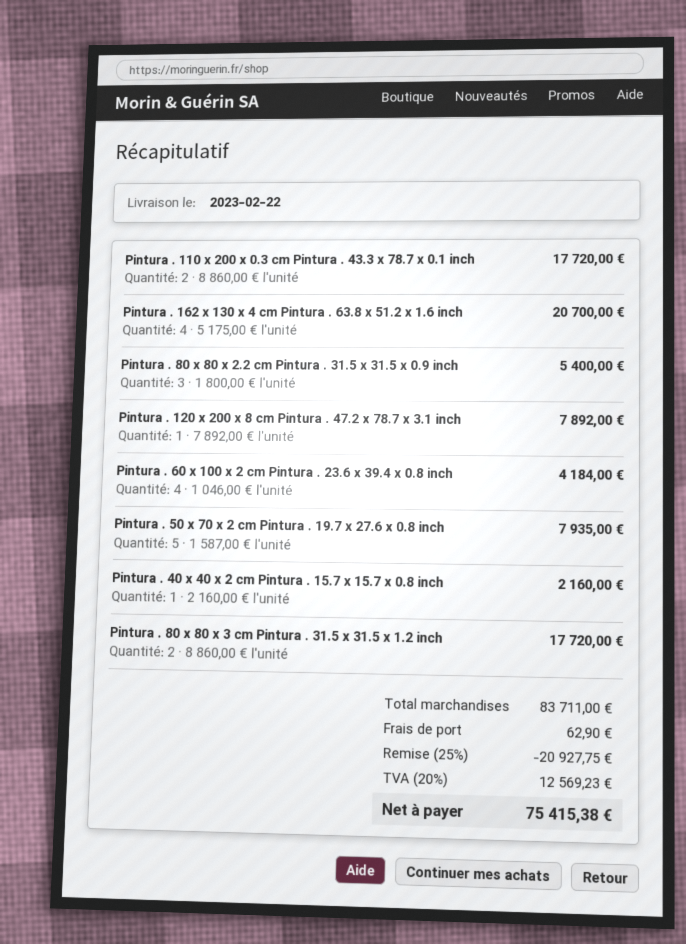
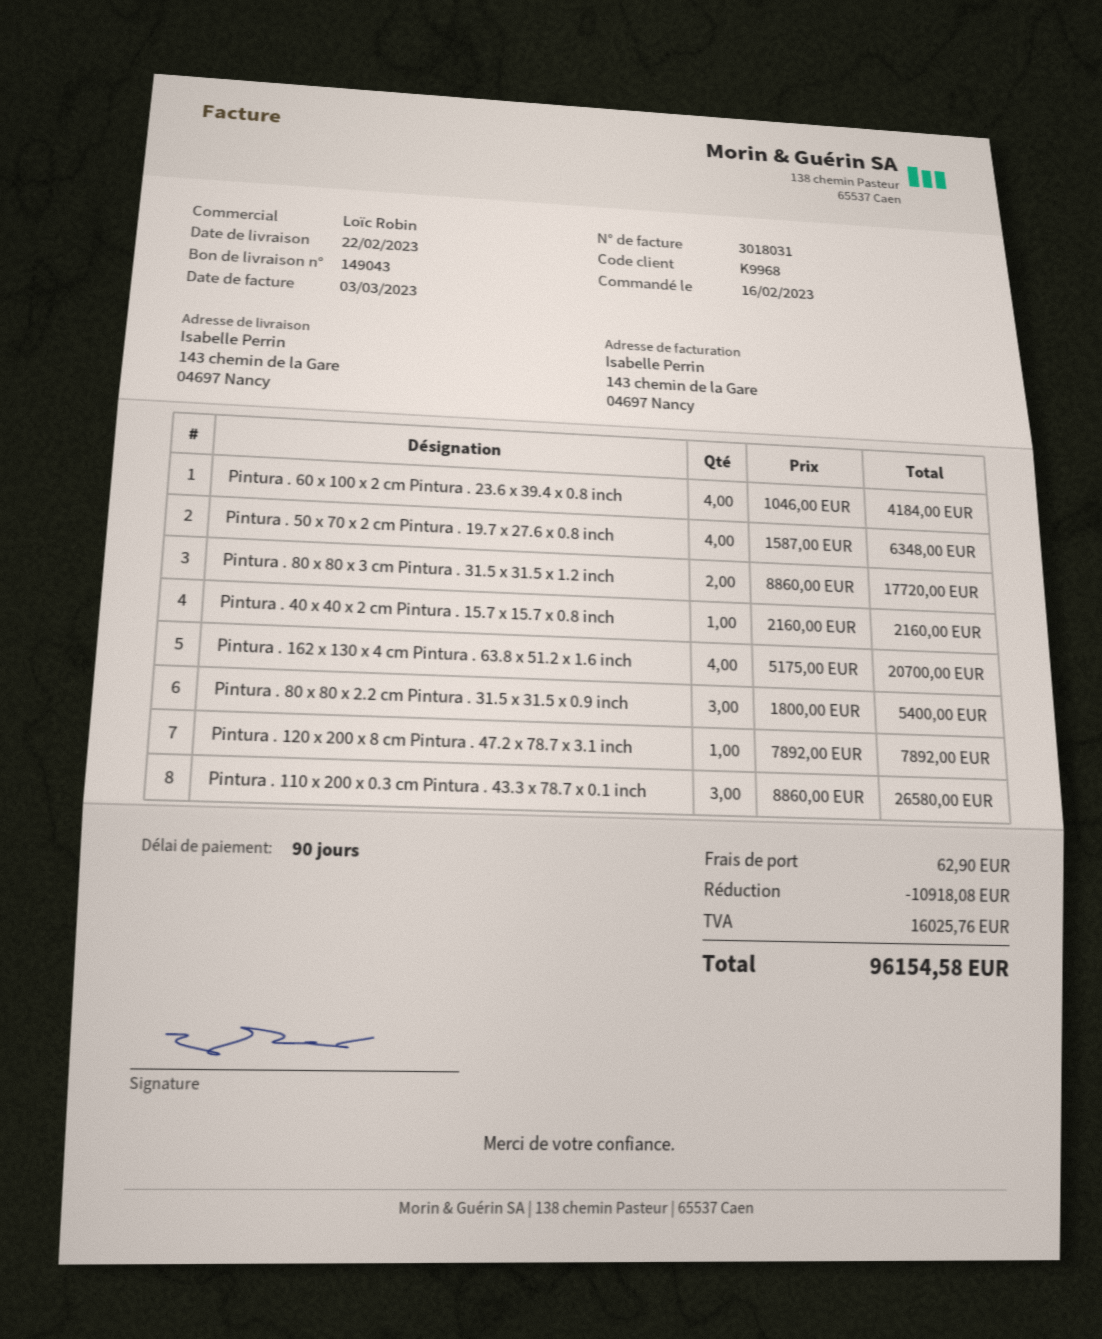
Pintura . 110 x 200 x 0.3 cm Pintura . 43.3 x 78.7 x 0.1 inch: 2 x 8860.00 = 17720.00 -> 3 x 8860.00 = 26580.00
Pintura . 50 x 70 x 2 cm Pintura . 19.7 x 27.6 x 0.8 inch: 5 x 1587.00 = 7935.00 -> 4 x 1587.00 = 6348.00
discount: 20927.75 -> 10918.08
tax: 12569.23 -> 16025.76
total: 75415.38 -> 96154.58

